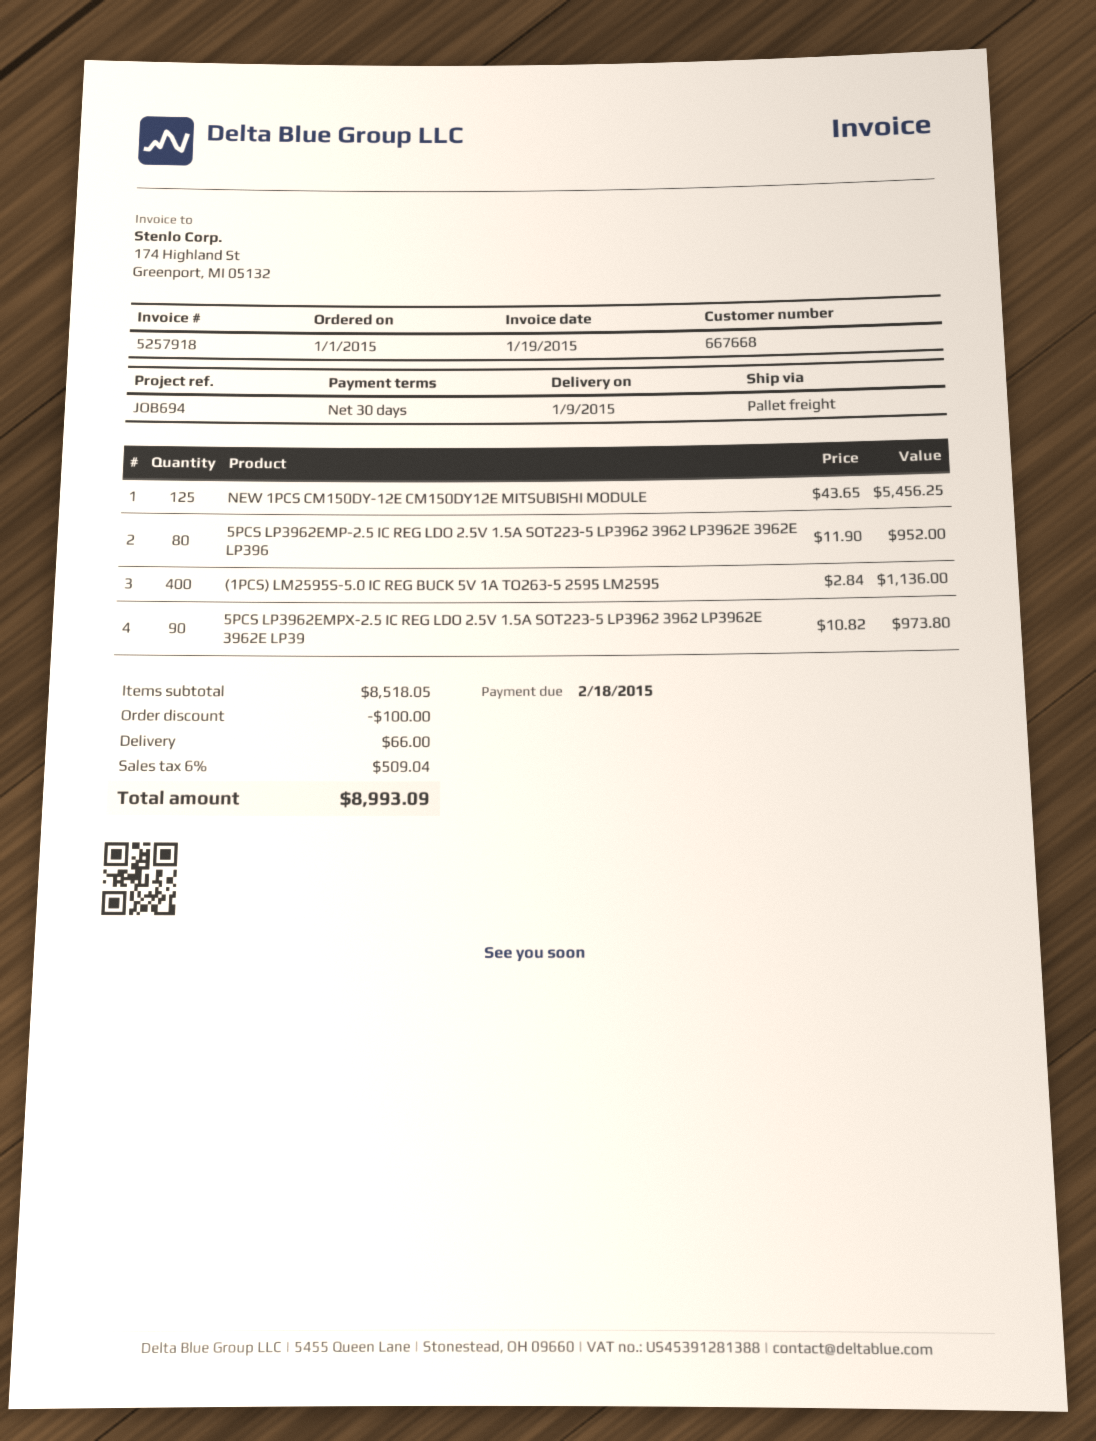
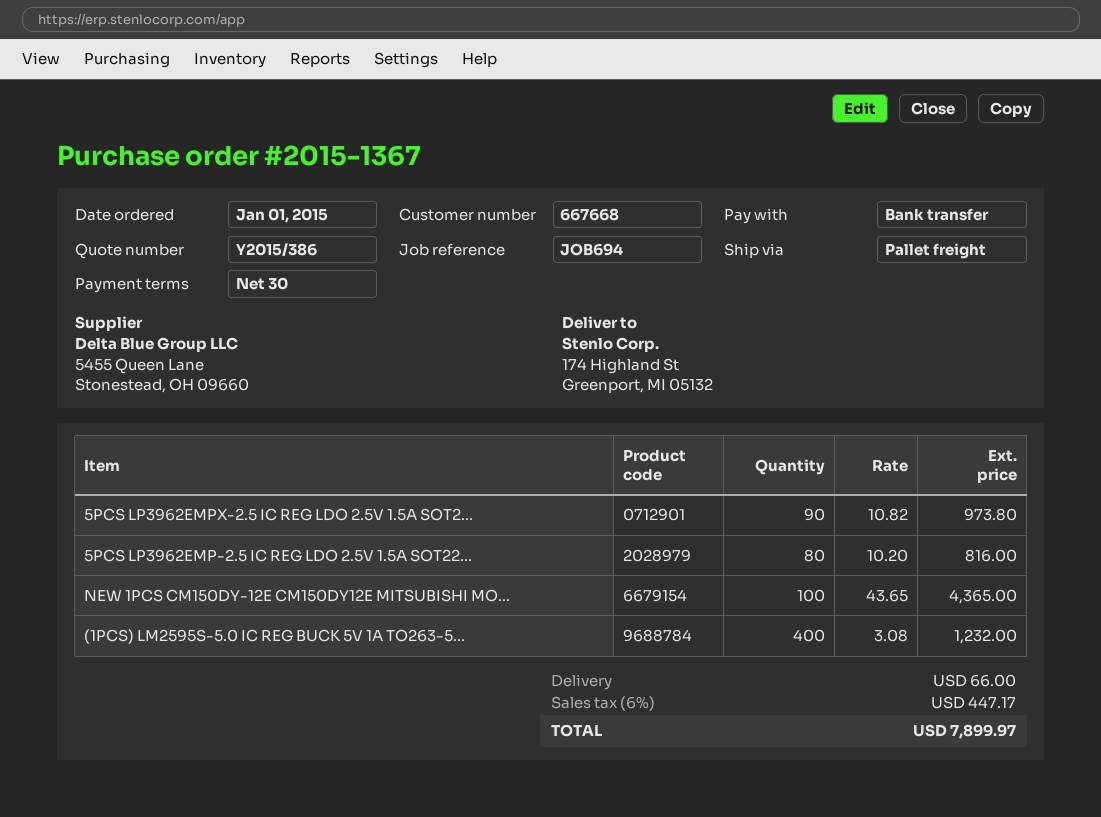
NEW 1PCS CM150DY-12E CM150DY12E MITSUBISHI MODULE: 125 x 43.65 = 5456.25 -> 100 x 43.65 = 4365.00
5PCS LP3962EMP-2.5 IC REG LDO 2.5V 1.5A SOT223-5 LP3962 3962 LP3962E 3962E LP396: 80 x 11.90 = 952.00 -> 80 x 10.20 = 816.00
(1PCS) LM2595S-5.0 IC REG BUCK 5V 1A TO263-5 2595 LM2595: 400 x 2.84 = 1136.00 -> 400 x 3.08 = 1232.00
discount: 100.00 -> none
tax: 6% = 509.04 -> 6% = 447.17
total: 8993.09 -> 7899.97

